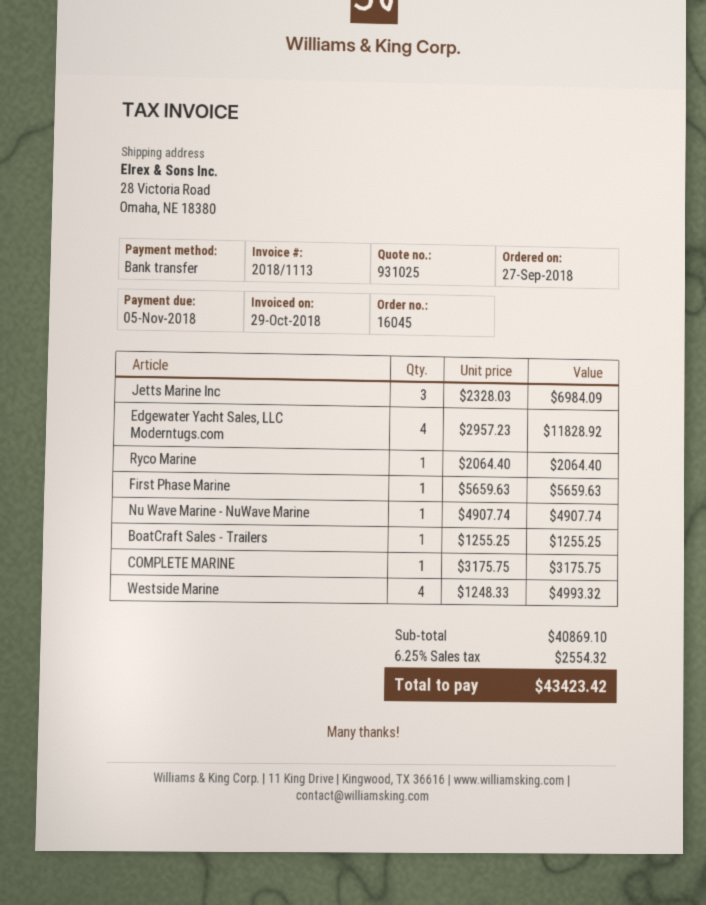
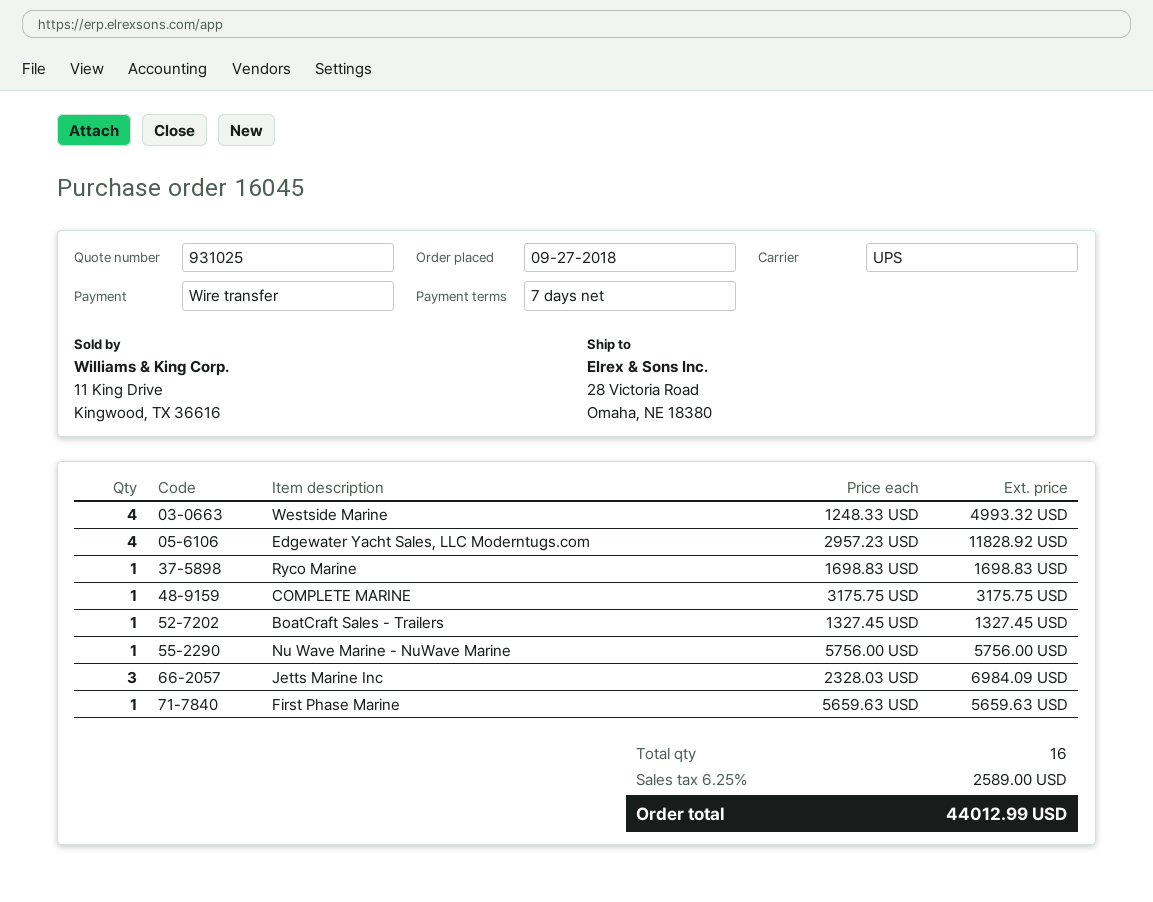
Ryco Marine: 1 x 2064.40 = 2064.40 -> 1 x 1698.83 = 1698.83
Nu Wave Marine - NuWave Marine: 1 x 4907.74 = 4907.74 -> 1 x 5756.00 = 5756.00
BoatCraft Sales - Trailers: 1 x 1255.25 = 1255.25 -> 1 x 1327.45 = 1327.45
tax: 6.25% = 2554.32 -> 6.25% = 2589.00
total: 43423.42 -> 44012.99

